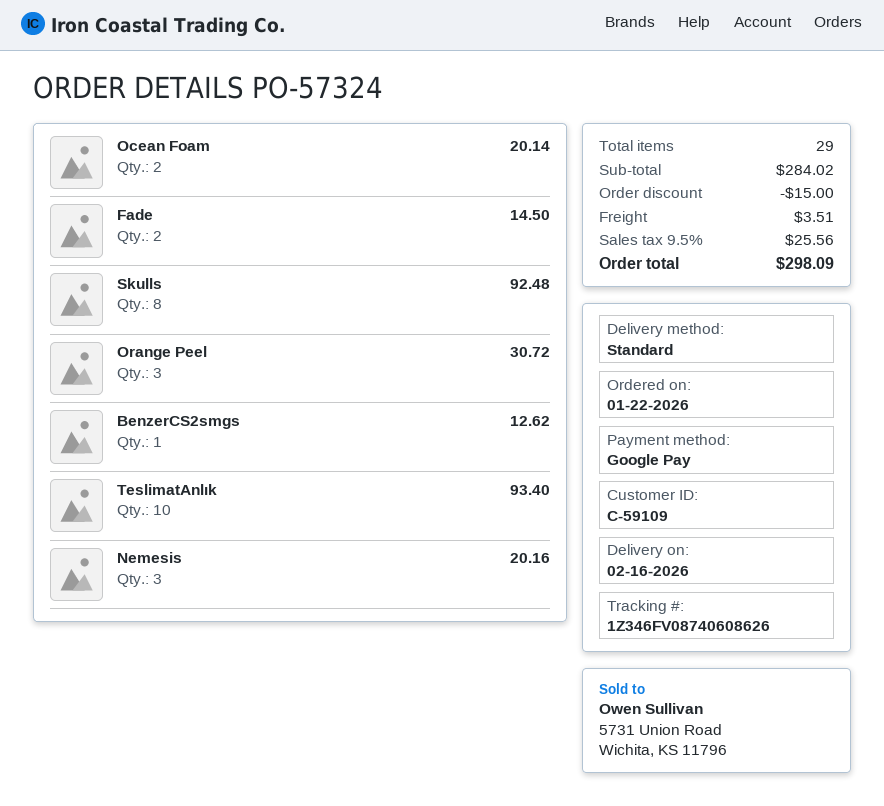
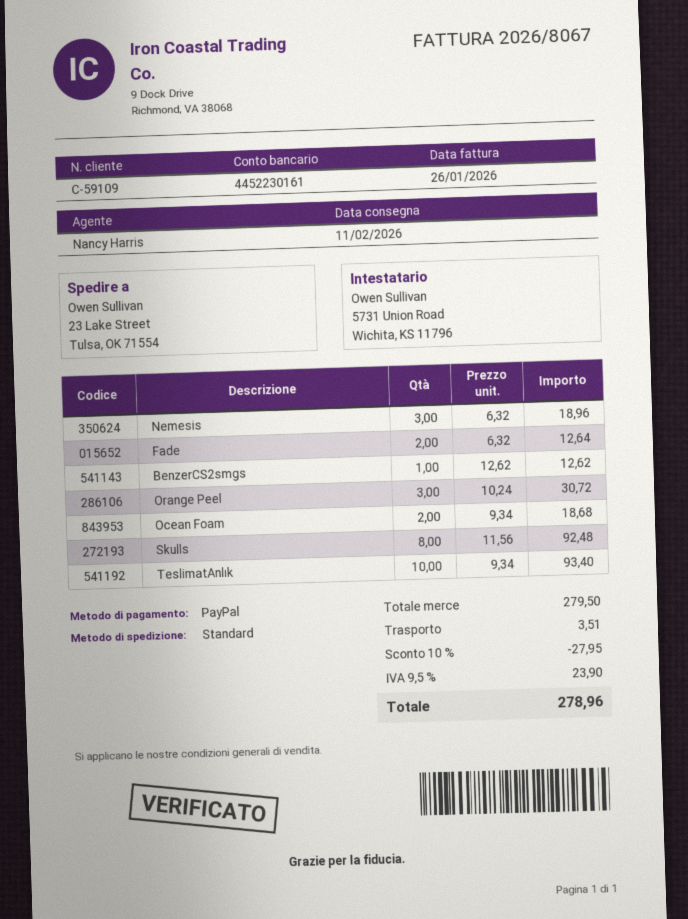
delivery date: 2026-02-16 -> 2026-02-11
payment method: Google Pay -> PayPal
Ocean Foam: 2 for 20.14 -> 2 for 18.68
Fade: 2 for 14.50 -> 2 for 12.64
Nemesis: 3 for 20.16 -> 3 for 18.96
subtotal: 284.02 -> 279.50
discount: 15.00 -> 27.95
tax: 9.5% = 25.56 -> 9.5% = 23.90
total: 298.09 -> 278.96

